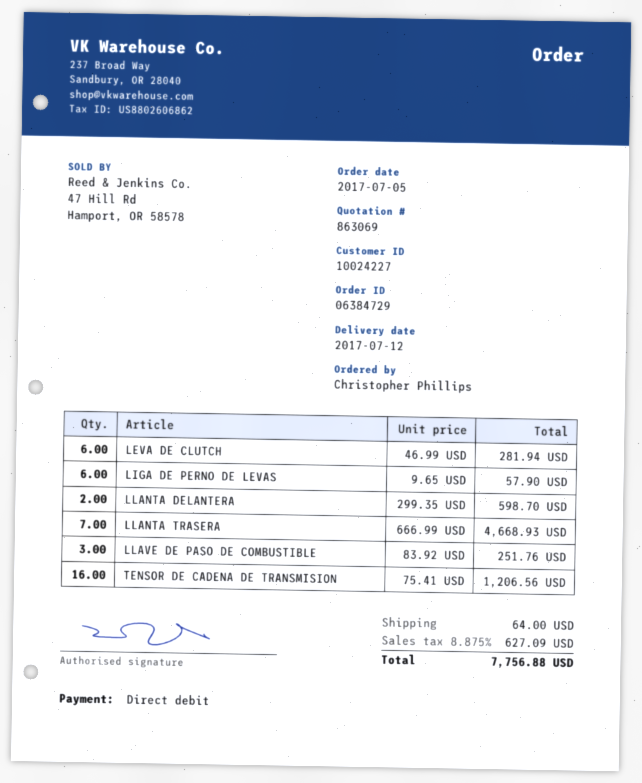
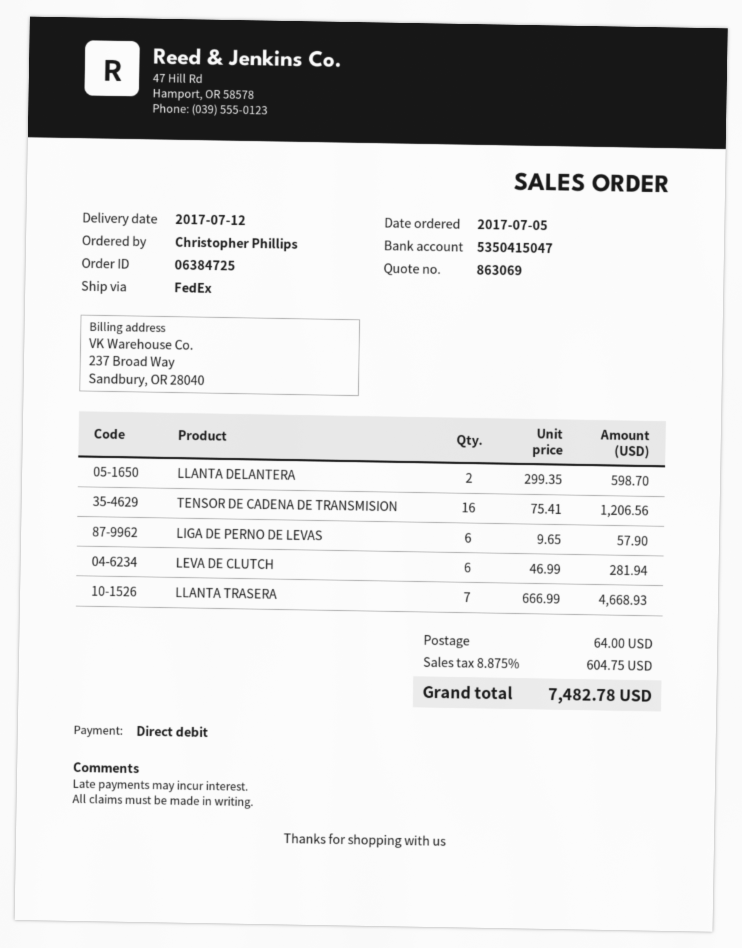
order number: 06384729 -> 06384725
LLAVE DE PASO DE COMBUSTIBLE: 3 x 83.92 = 251.76 -> none
tax: 8.875% = 627.09 -> 8.875% = 604.75
total: 7756.88 -> 7482.78

